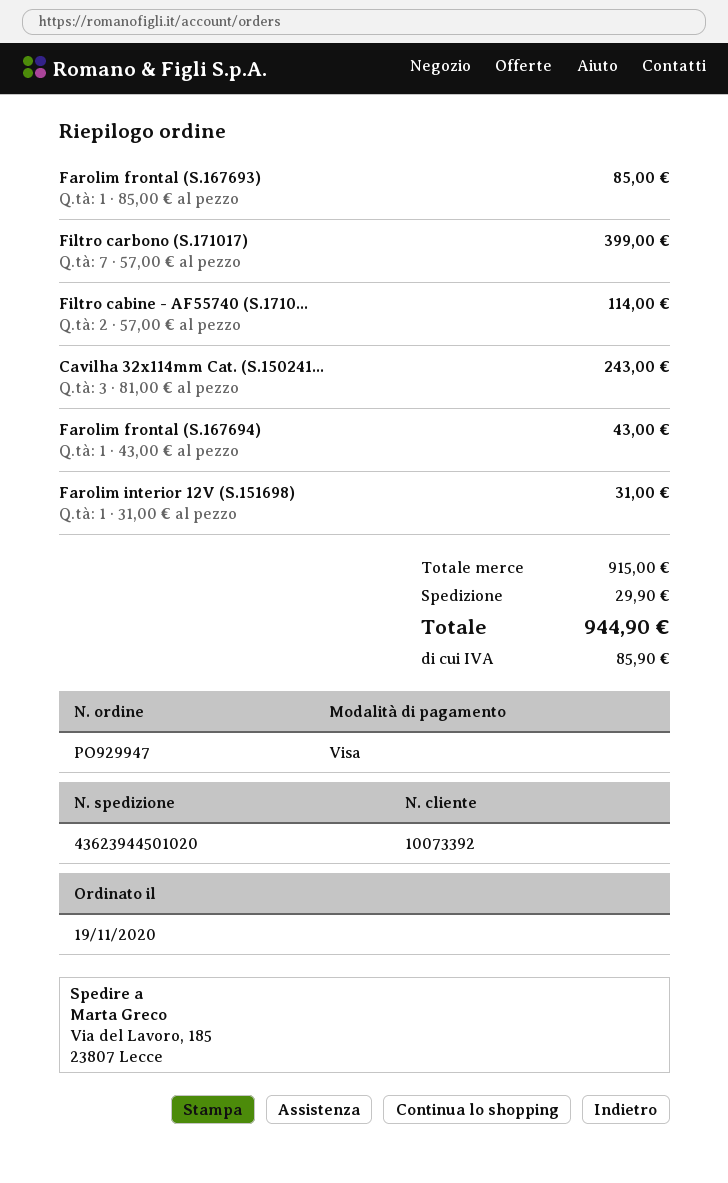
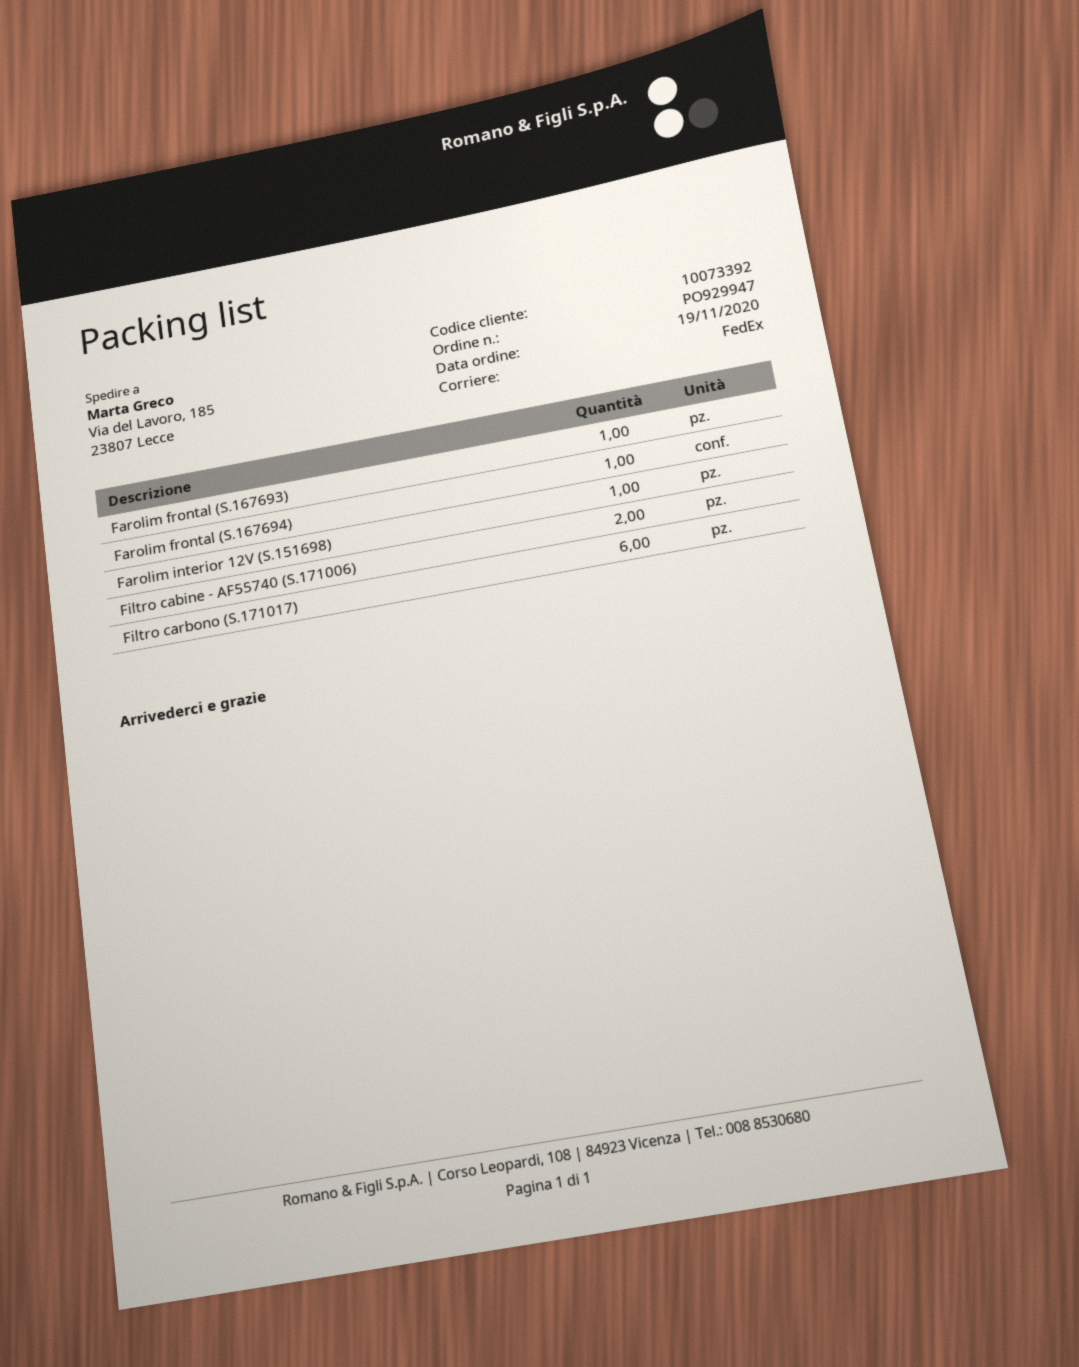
Filtro carbono (S.171017): 7 -> 6
Cavilha 32x114mm Cat. (S.150241...: 3 -> none

